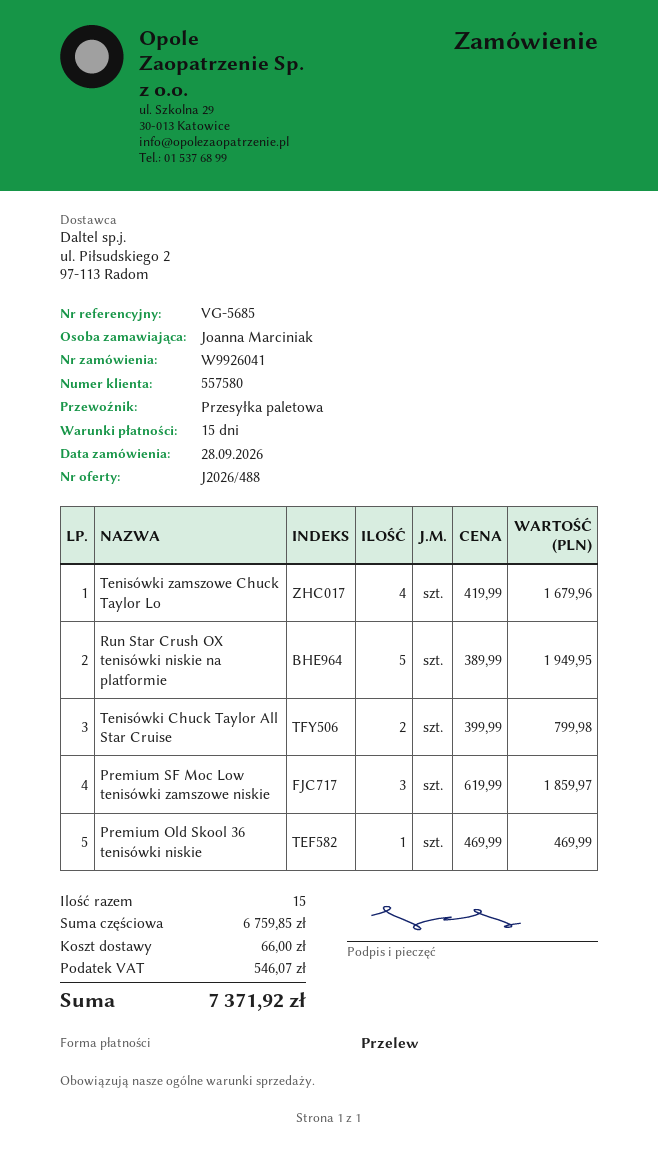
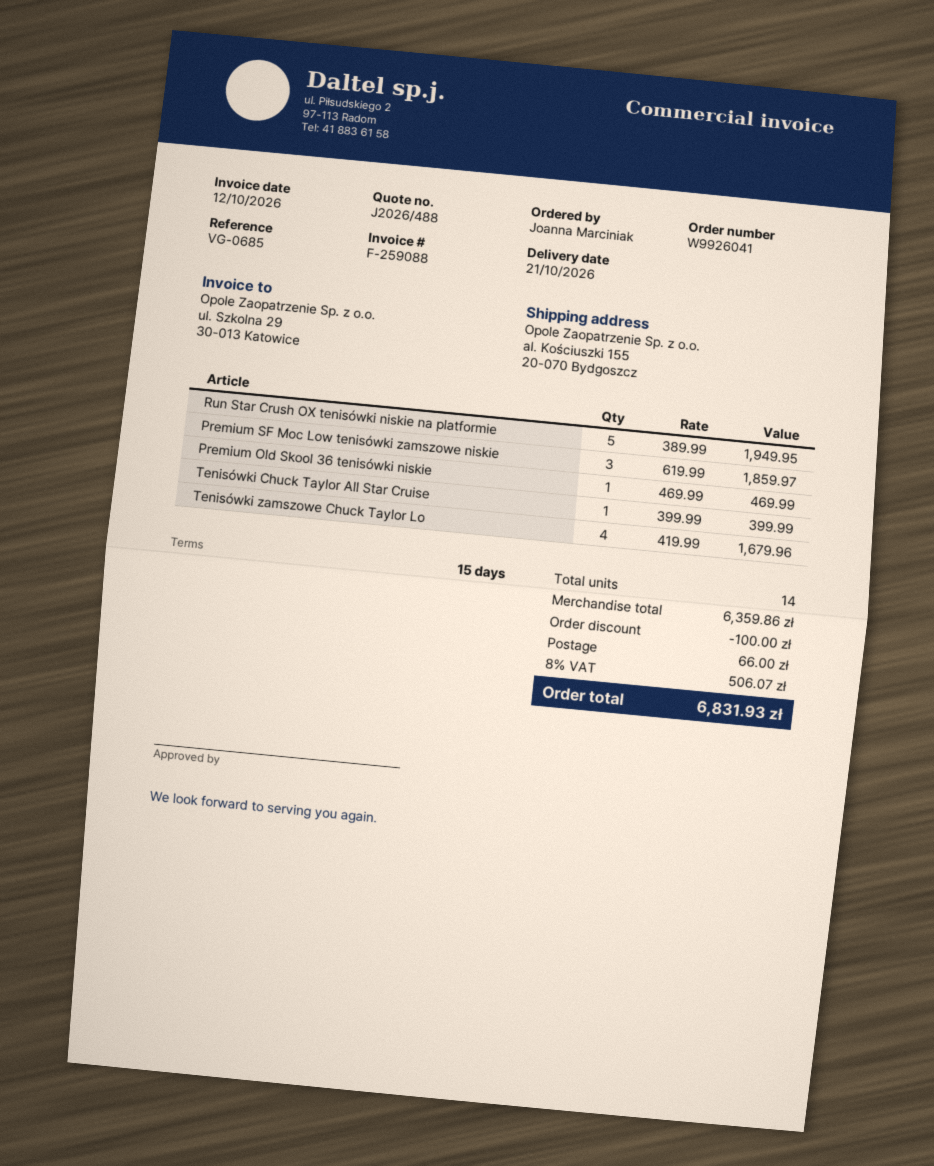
reference: VG-5685 -> VG-0685
Tenisówki Chuck Taylor All Star Cruise: 2 x 399.99 = 799.98 -> 1 x 399.99 = 399.99
total quantity: 15 -> 14
subtotal: 6759.85 -> 6359.86
discount: none -> 100.00
tax: 546.07 -> 506.07
total: 7371.92 -> 6831.93

